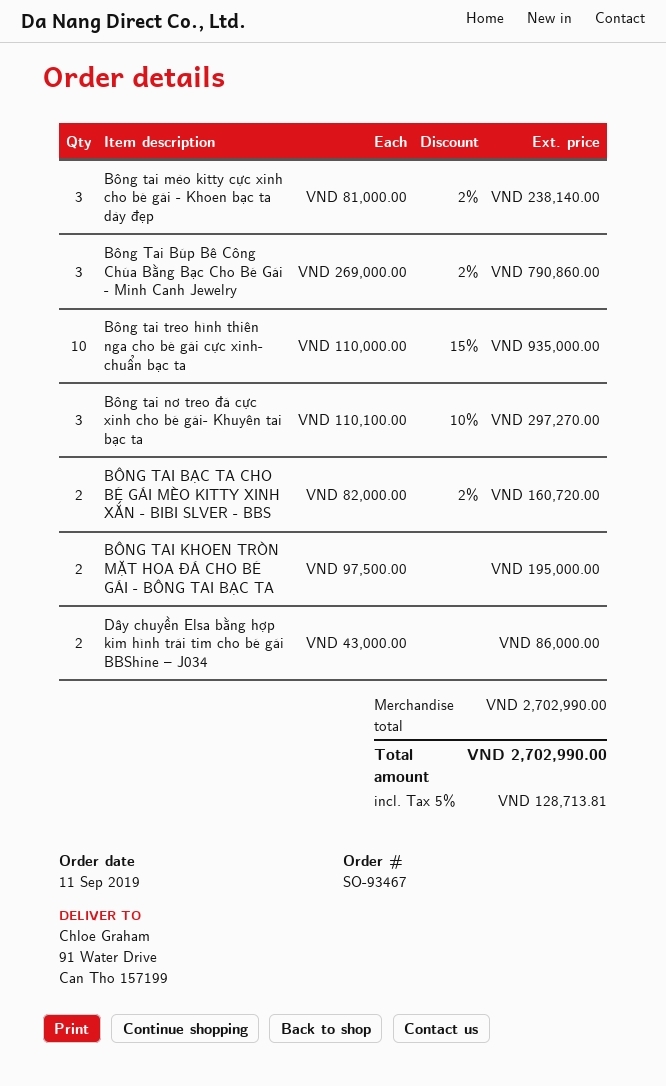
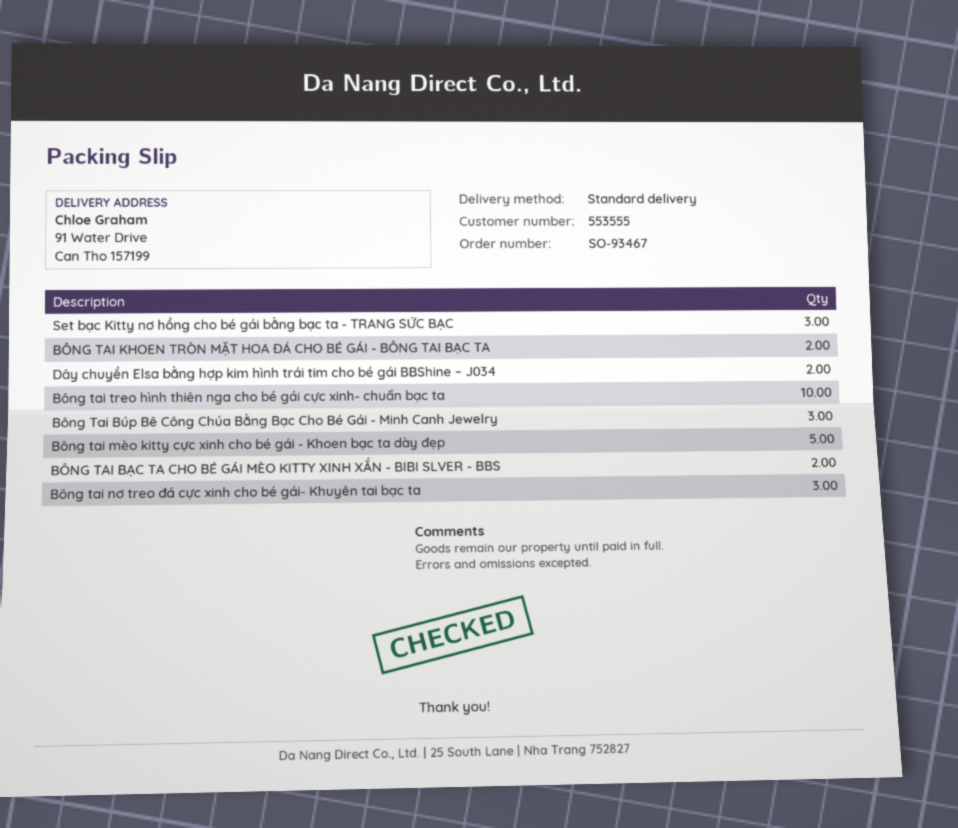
Bông tai mèo kitty cực xinh cho bé gái - Khoen bạc ta dày đẹp: 3 -> 5
Set bạc Kitty nơ hồng cho bé gái bằng bạc ta - TRANG SỨC BẠC: none -> 3

